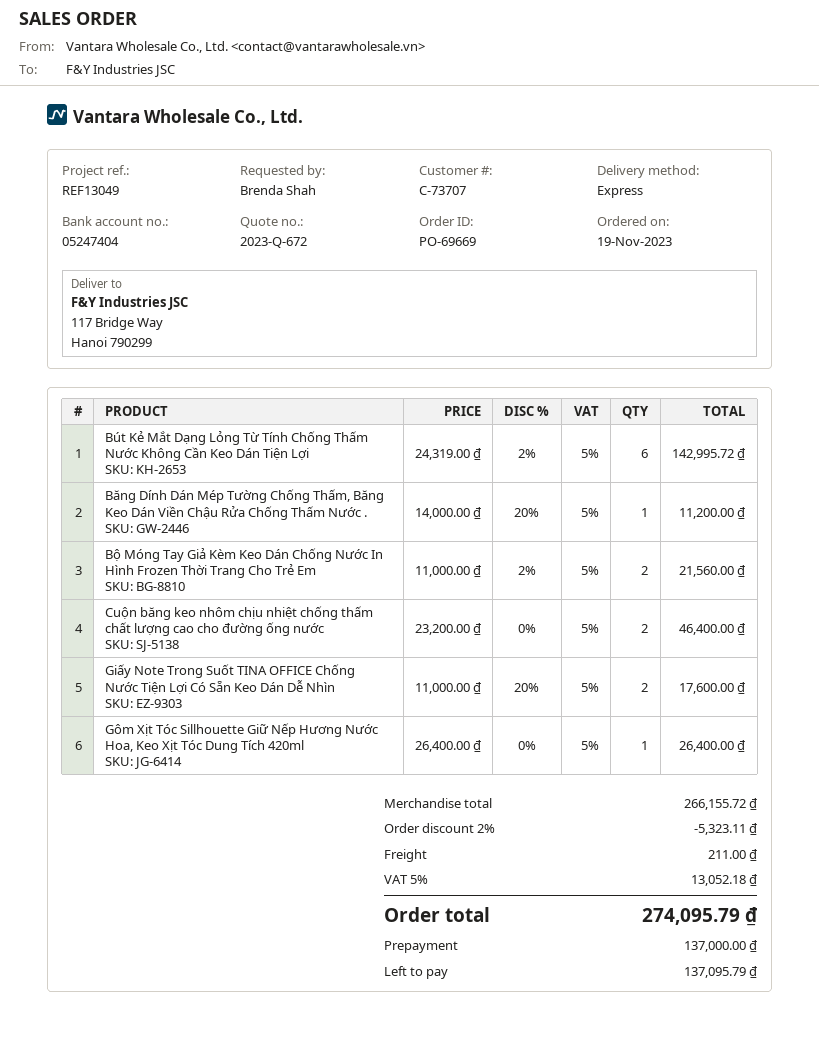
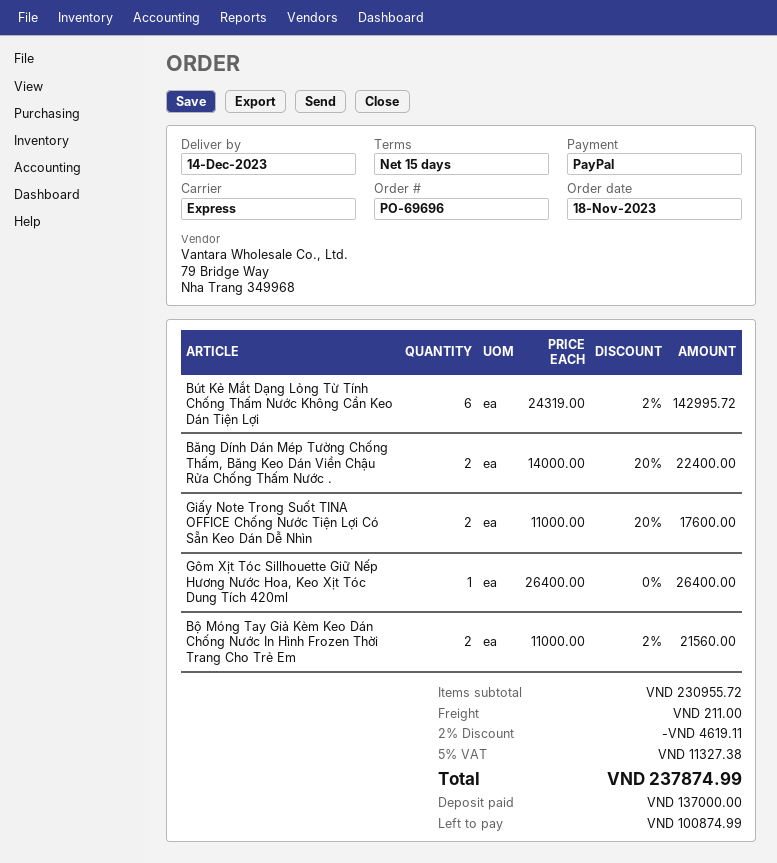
order number: PO-69669 -> PO-69696
order date: 2023-11-19 -> 2023-11-18
Băng Dính Dán Mép Tường Chống Thấm, Băng Keo Dán Viền Chậu Rửa Chống Thấm Nước .: 1 x 14000.00 - 20% = 11200.00 -> 2 x 14000.00 - 20% = 22400.00
Cuộn băng keo nhôm chịu nhiệt chống thấm chất lượng cao cho đường ống nước: 2 x 23200.00 = 46400.00 -> none
subtotal: 266155.72 -> 230955.72
discount: 2% = 5323.11 -> 2% = 4619.11
tax: 5% = 13052.18 -> 5% = 11327.38
total: 274095.79 -> 237874.99
balance: 137095.79 -> 100874.99

